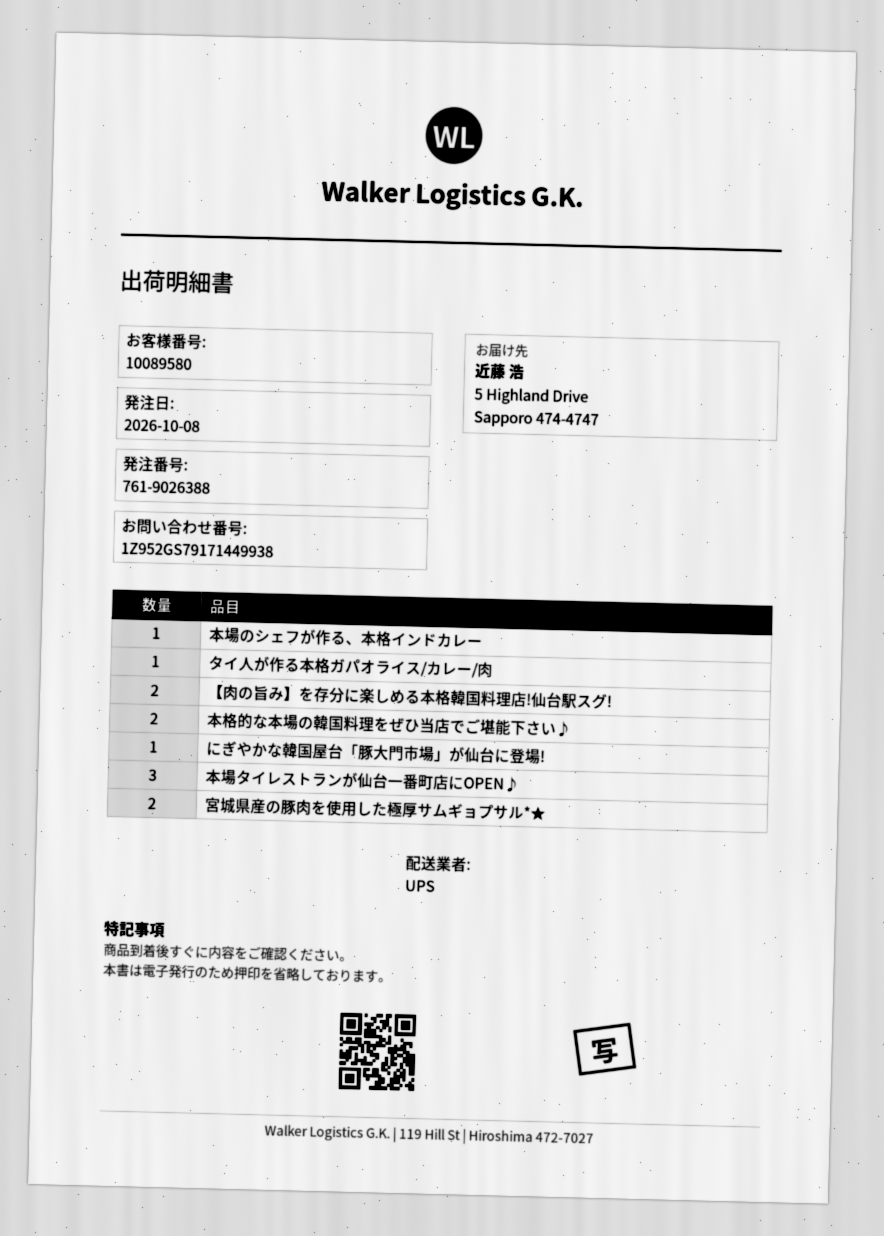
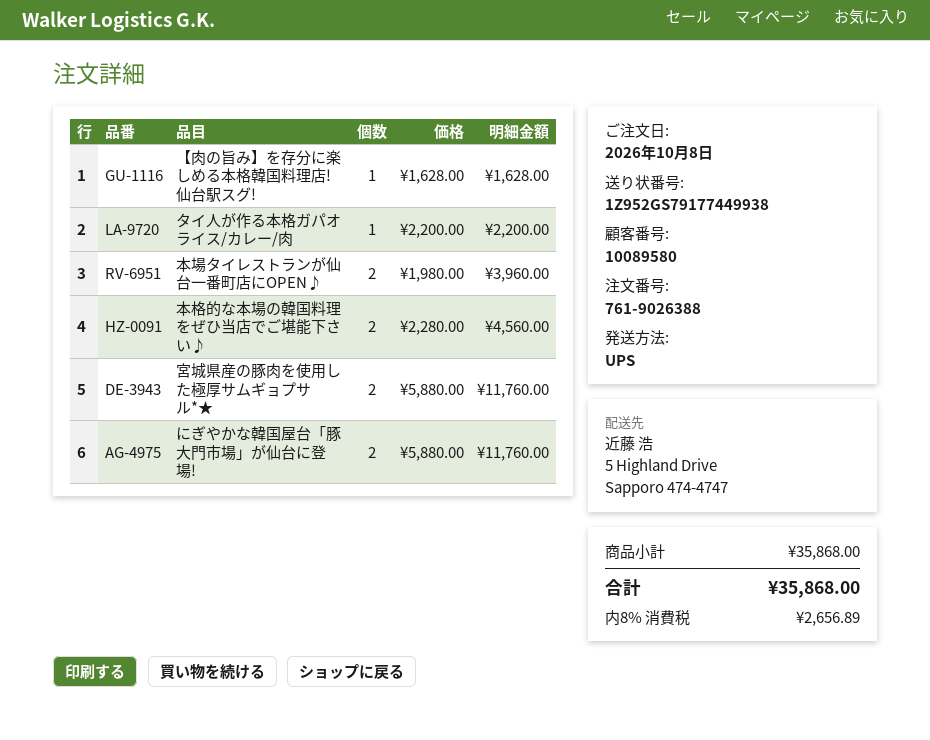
tracking number: 1Z952GS79171449938 -> 1Z952GS79177449938
本場のシェフが作る、本格インドカレー: 1 -> none
【肉の旨み】を存分に楽しめる本格韓国料理店!仙台駅スグ!: 2 -> 1
にぎやかな韓国屋台「豚大門市場」が仙台に登場!: 1 -> 2
本場タイレストランが仙台一番町店にOPEN♪: 3 -> 2

